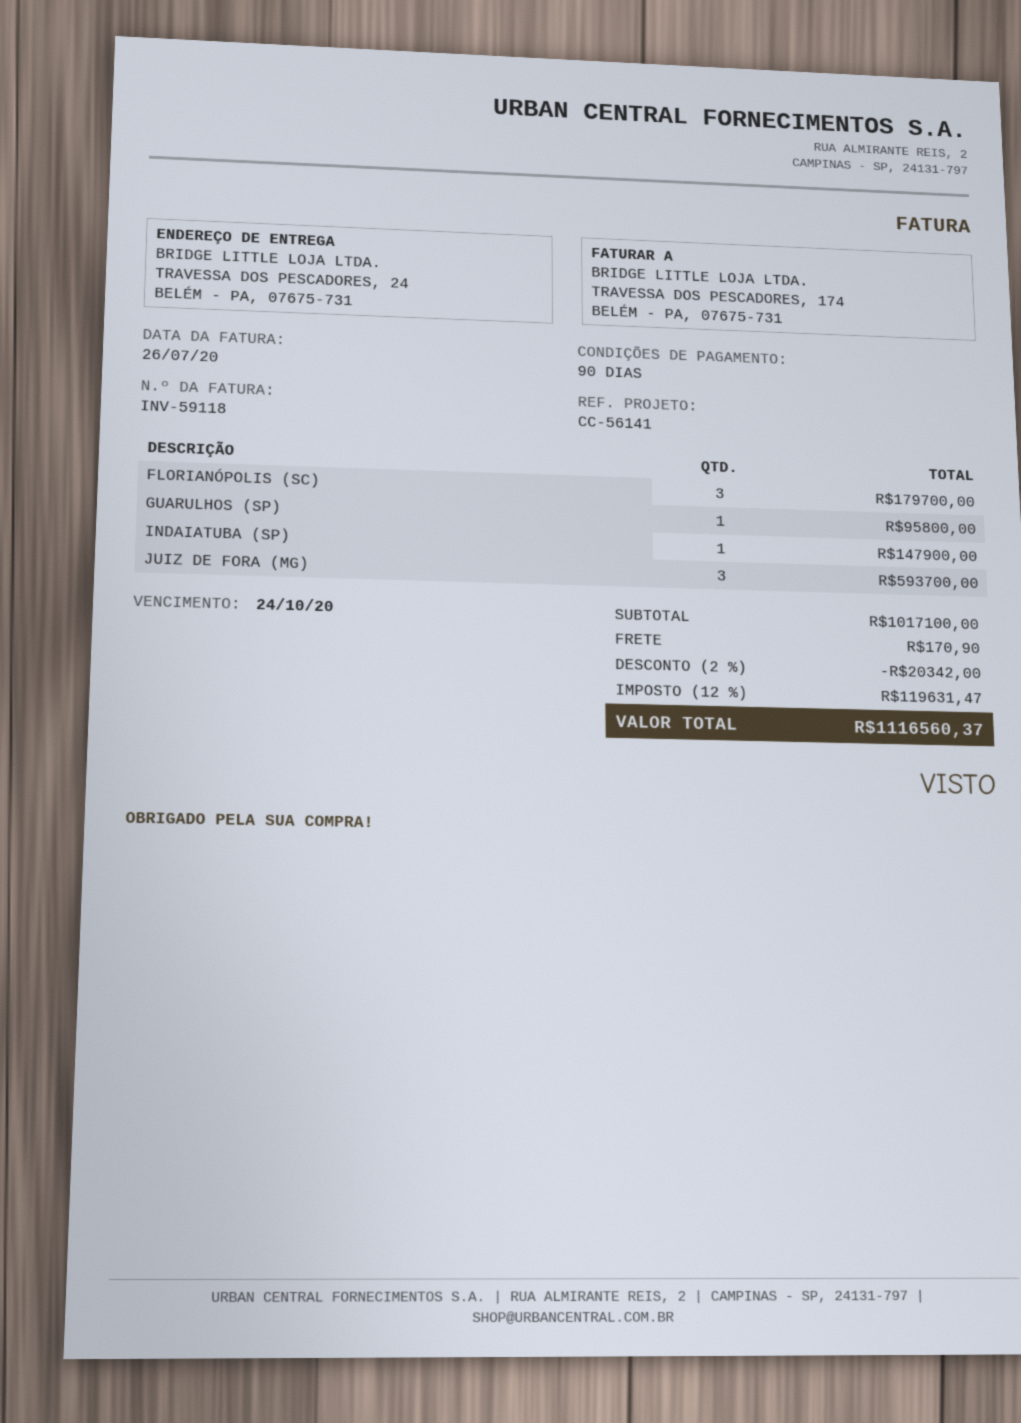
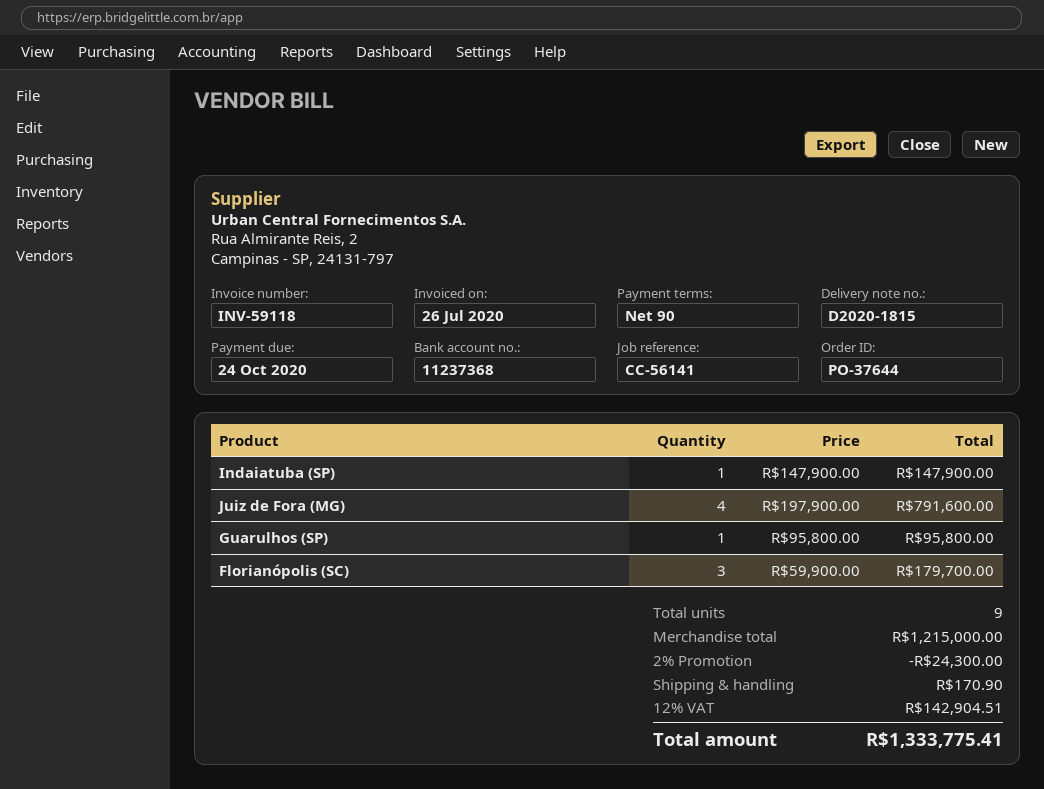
JUIZ DE FORA (MG): 3 for 593700.00 -> 4 for 791600.00
subtotal: 1017100.00 -> 1215000.00
discount: 2% = 20342.00 -> 2% = 24300.00
tax: 12% = 119631.47 -> 12% = 142904.51
total: 1116560.37 -> 1333775.41

